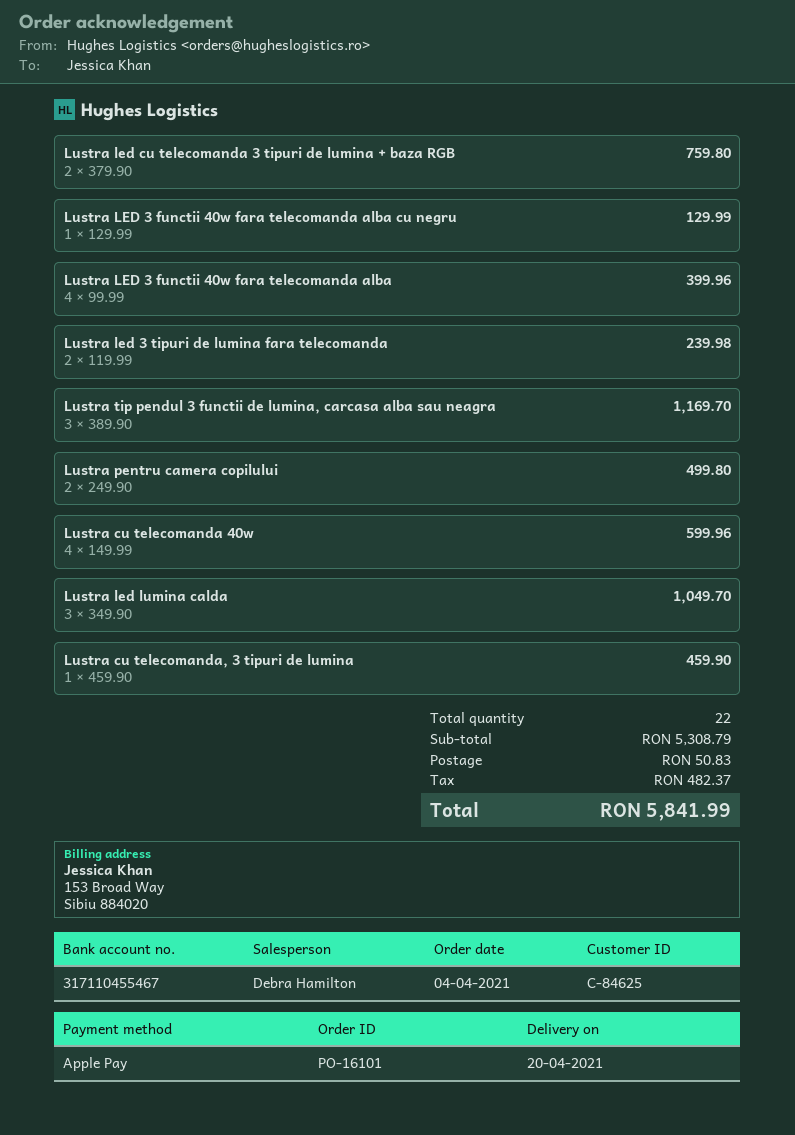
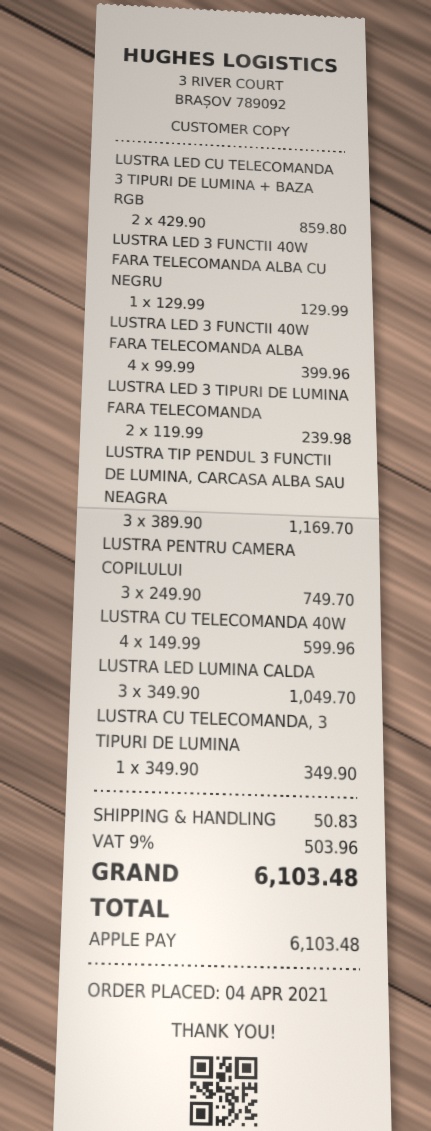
Lustra led cu telecomanda 3 tipuri de lumina + baza RGB: 2 x 379.90 = 759.80 -> 2 x 429.90 = 859.80
Lustra pentru camera copilului: 2 x 249.90 = 499.80 -> 3 x 249.90 = 749.70
Lustra cu telecomanda, 3 tipuri de lumina: 1 x 459.90 = 459.90 -> 1 x 349.90 = 349.90
tax: 482.37 -> 503.96
total: 5841.99 -> 6103.48

